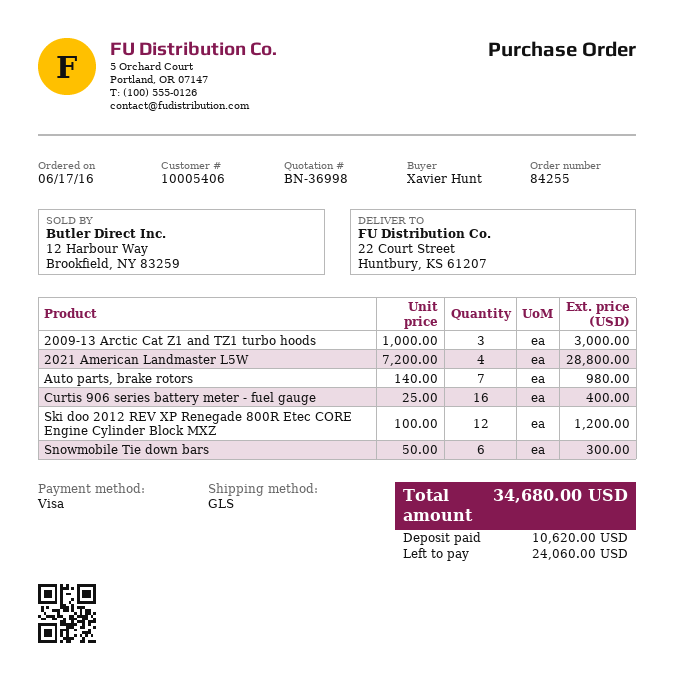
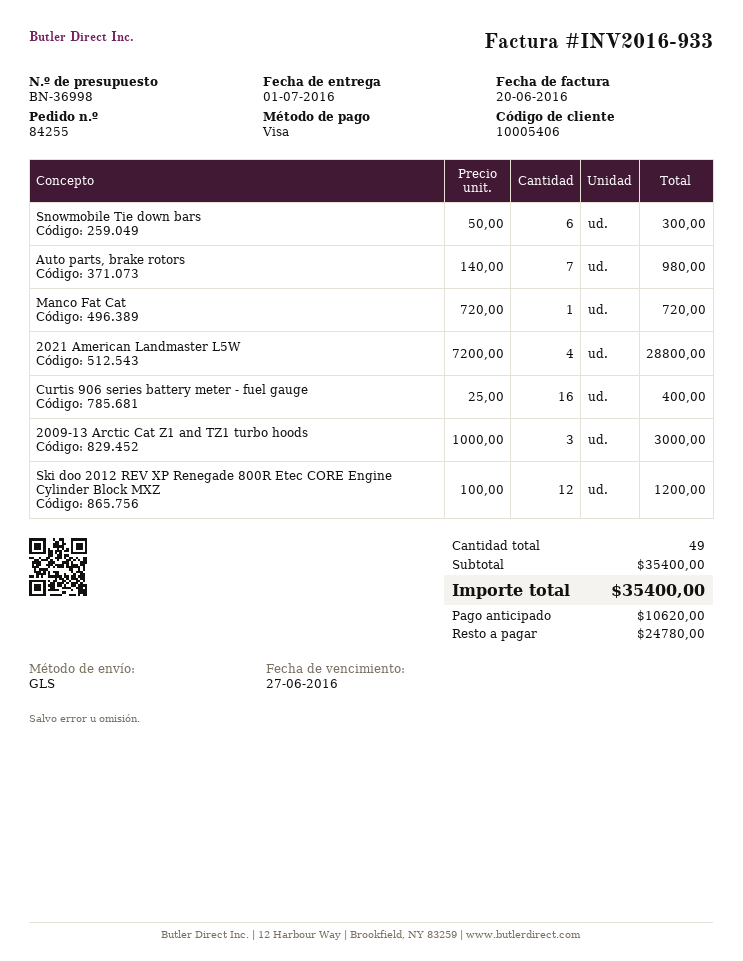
Manco Fat Cat: none -> 1 x 720.00 = 720.00
total: 34680.00 -> 35400.00
balance: 24060.00 -> 24780.00

